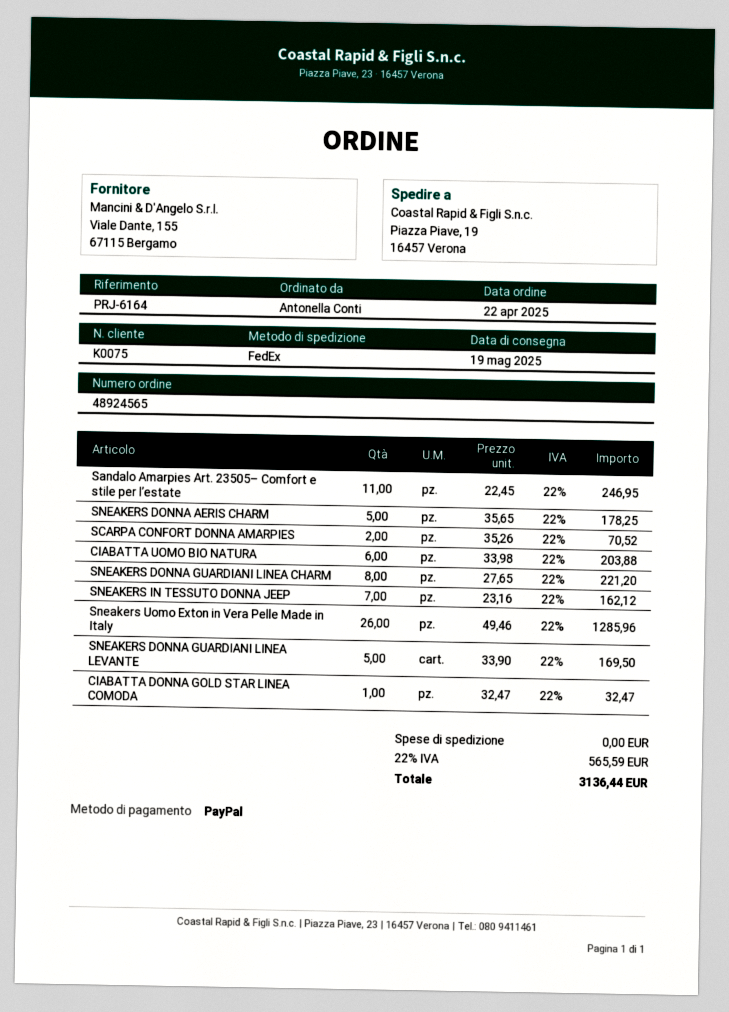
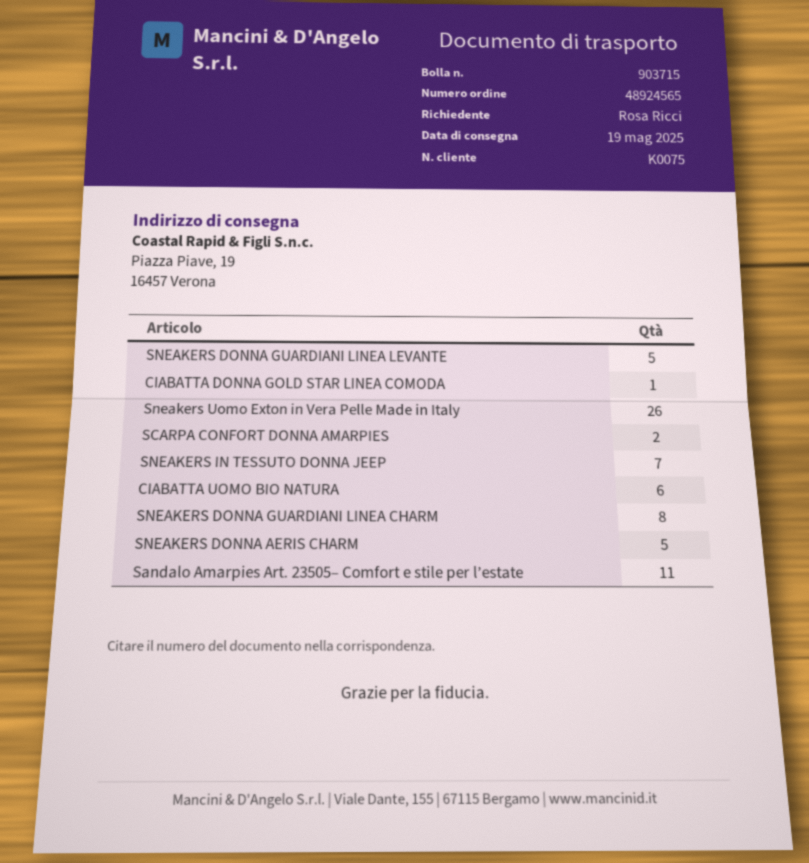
ordered by: Antonella Conti -> Rosa Ricci

